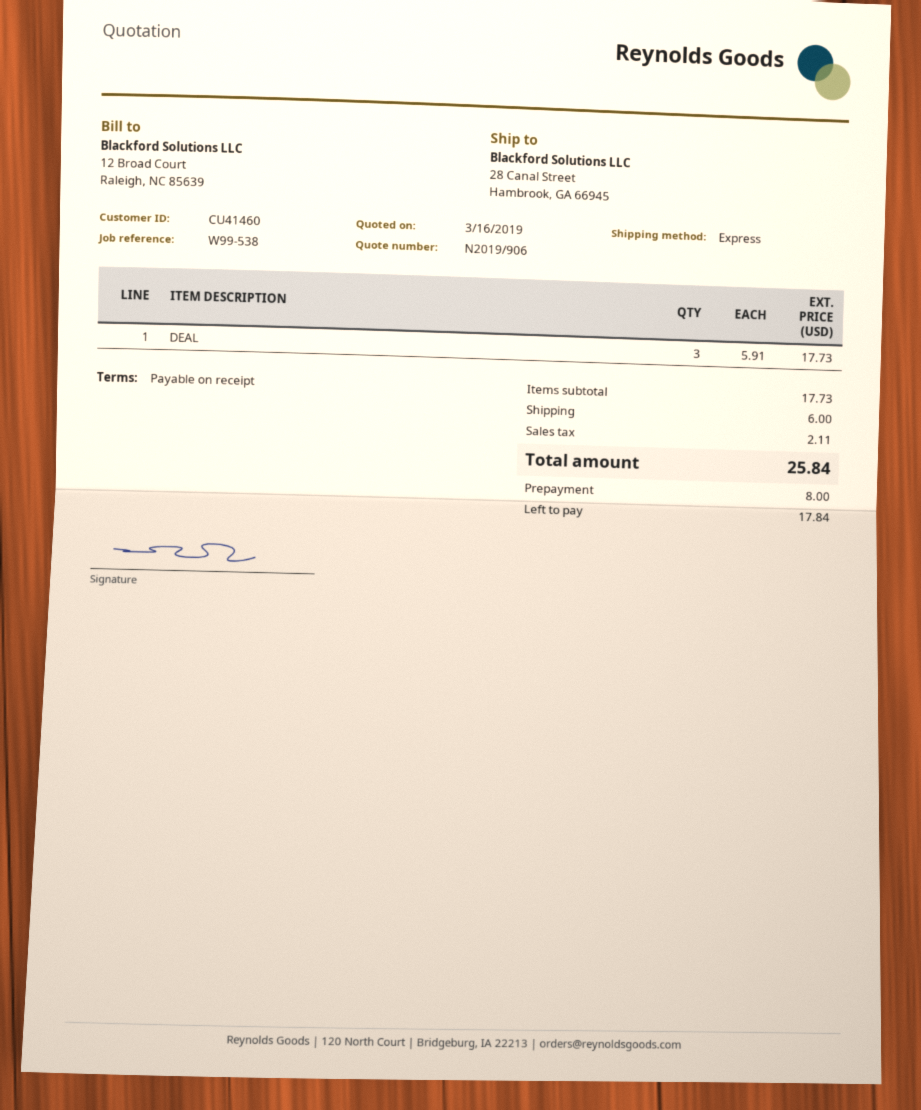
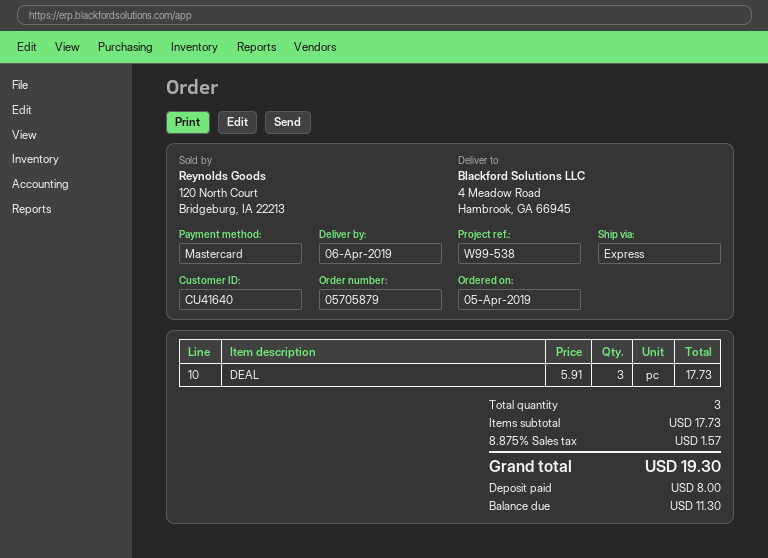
customer number: CU41460 -> CU41640
ship to: 28 Canal Street, Hambrook, GA 66945 -> 4 Meadow Road, Hambrook, GA 66945
shipping: 6.00 -> none
tax: 2.11 -> 1.57
total: 25.84 -> 19.30
balance: 17.84 -> 11.30

